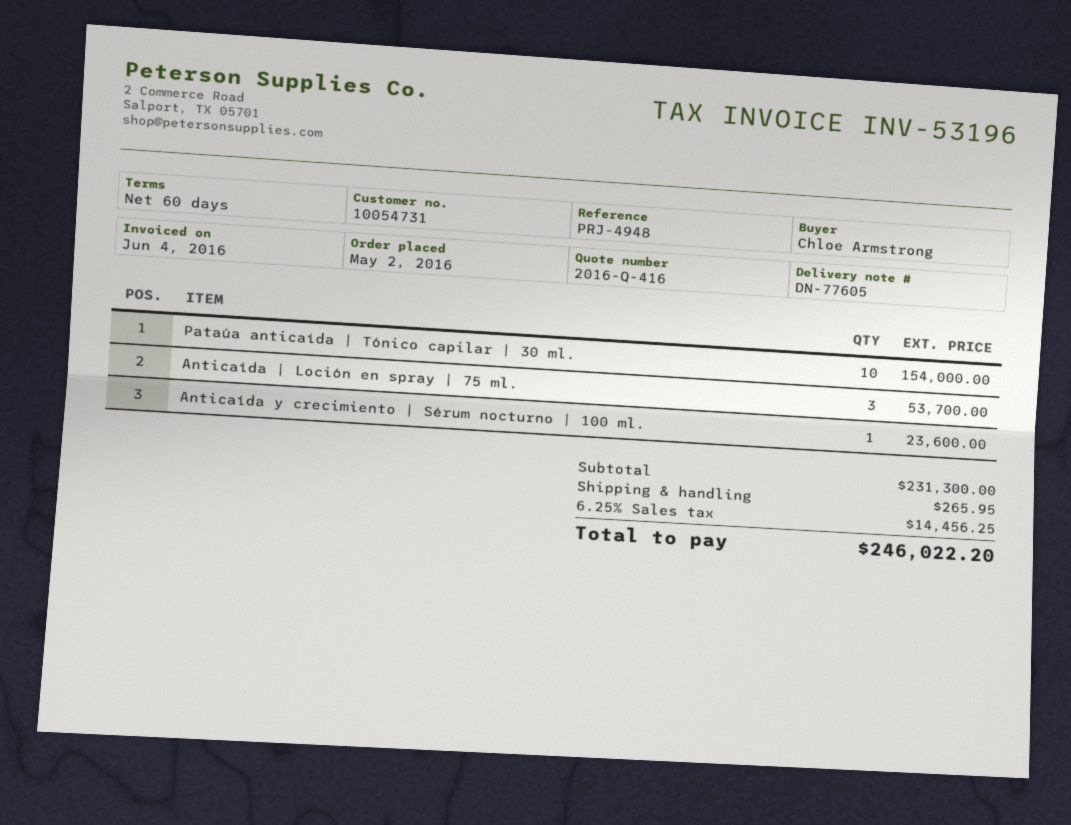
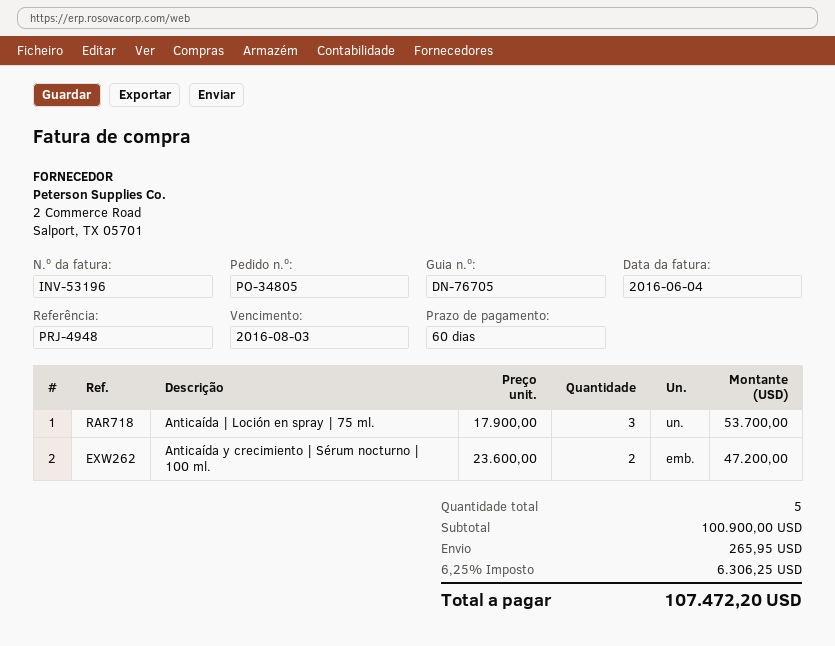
delivery note number: DN-77605 -> DN-76705
Pataúa anticaída | Tónico capilar | 30 ml.: 10 for 154000.00 -> none
Anticaída y crecimiento | Sérum nocturno | 100 ml.: 1 for 23600.00 -> 2 for 47200.00
subtotal: 231300.00 -> 100900.00
tax: 6.25% = 14456.25 -> 6.25% = 6306.25
total: 246022.20 -> 107472.20

